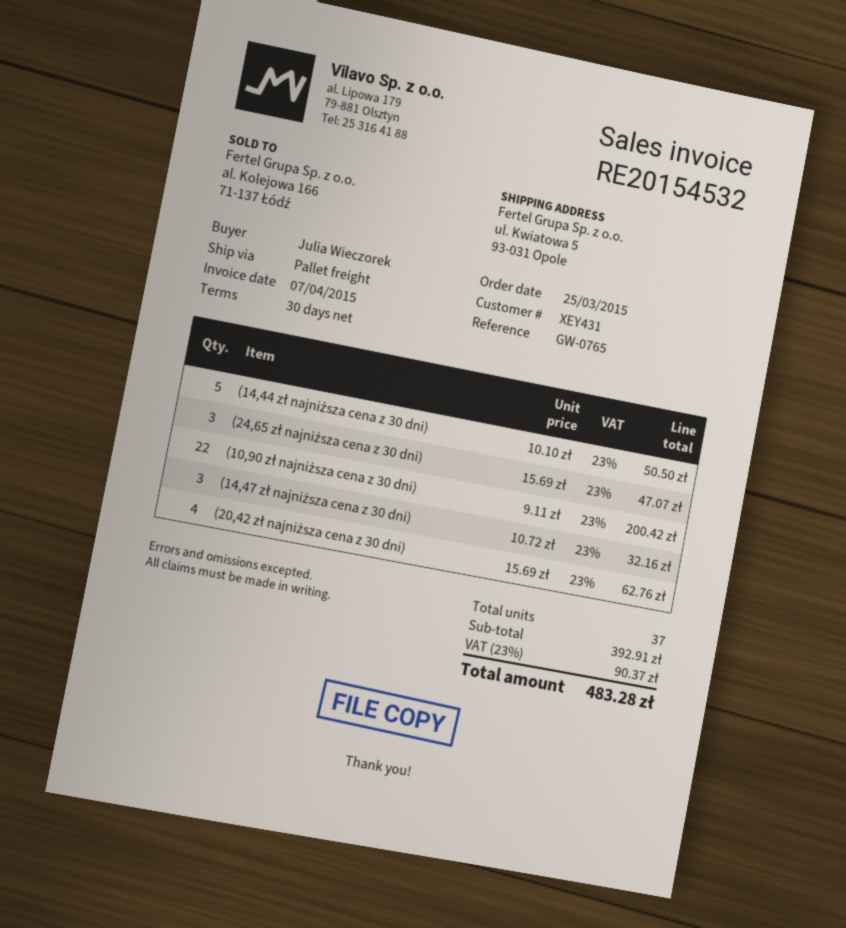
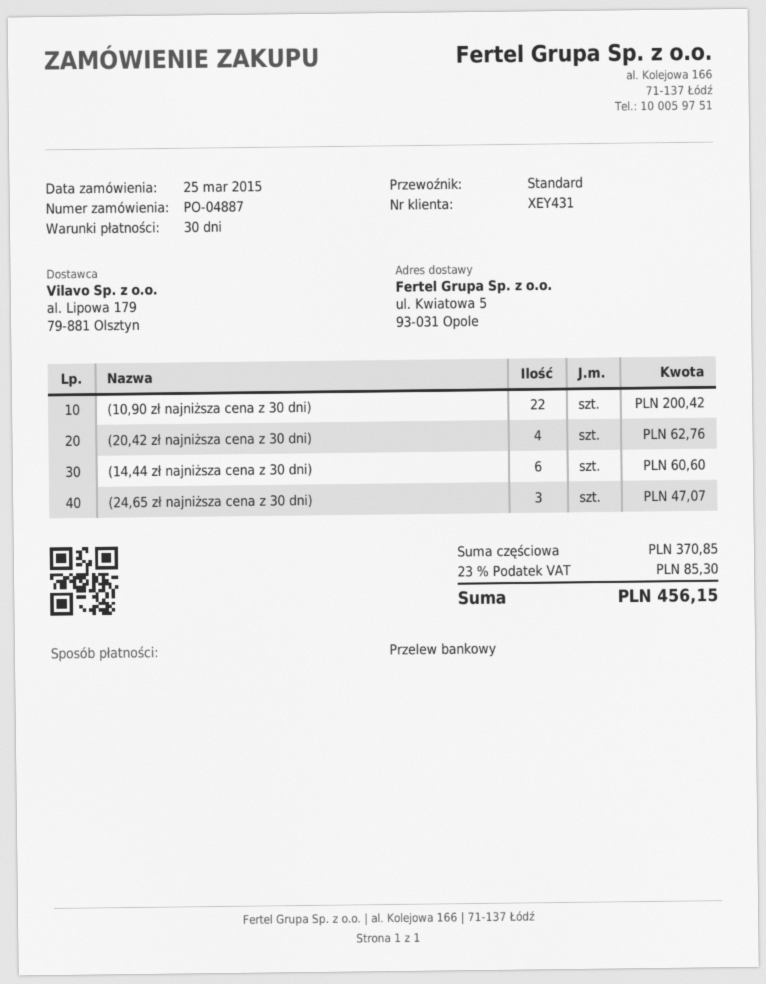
shipping method: pallet freight -> standard
(14,44 zł najniższa cena z 30 dni): 5 for 50.50 -> 6 for 60.60
(14,47 zł najniższa cena z 30 dni): 3 for 32.16 -> none
subtotal: 392.91 -> 370.85
tax: 23% = 90.37 -> 23% = 85.30
total: 483.28 -> 456.15

